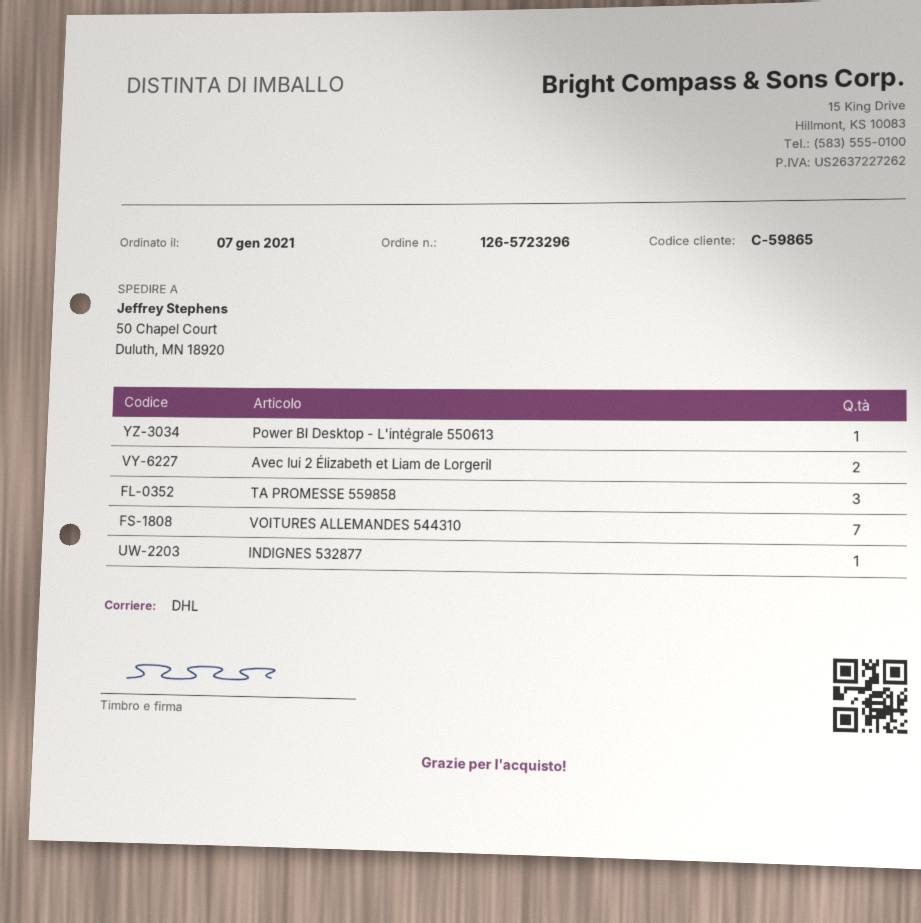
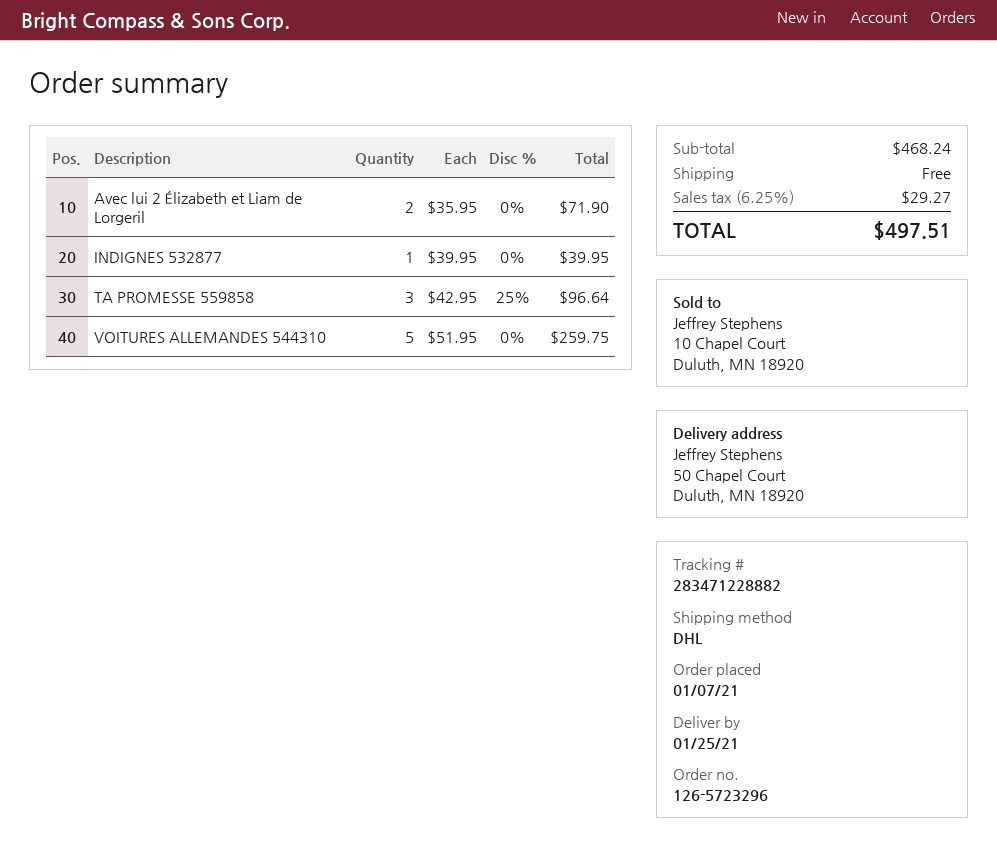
Power BI Desktop - L'intégrale 550613: 1 -> none
VOITURES ALLEMANDES 544310: 7 -> 5

